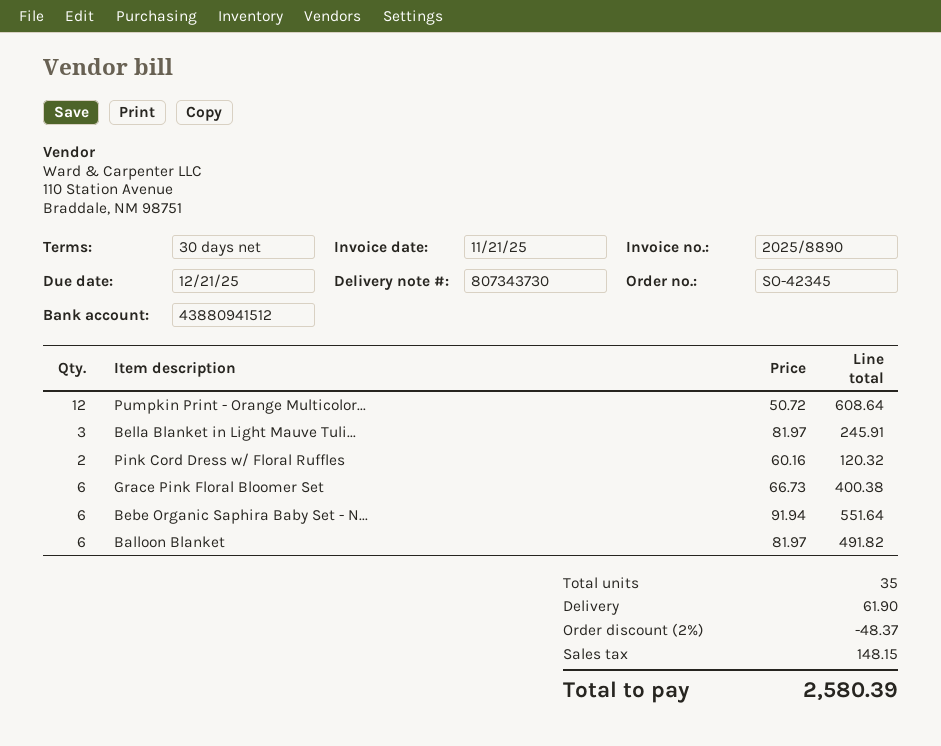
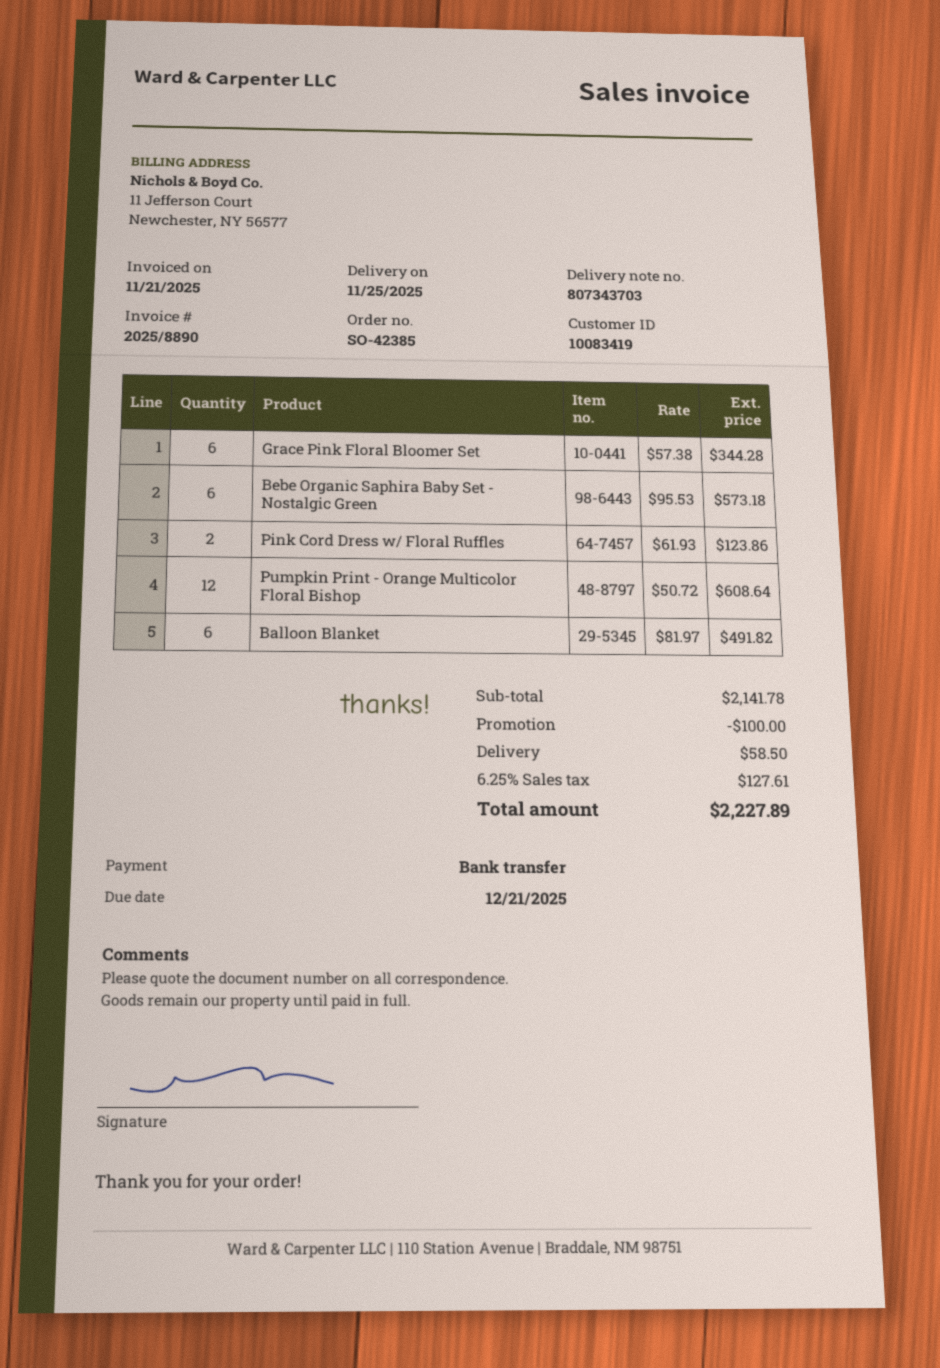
order number: SO-42345 -> SO-42385
delivery note number: 807343730 -> 807343703
Bella Blanket in Light Mauve Tuli...: 3 x 81.97 = 245.91 -> none
Pink Cord Dress w/ Floral Ruffles: 2 x 60.16 = 120.32 -> 2 x 61.93 = 123.86
Grace Pink Floral Bloomer Set: 6 x 66.73 = 400.38 -> 6 x 57.38 = 344.28
Bebe Organic Saphira Baby Set - N...: 6 x 91.94 = 551.64 -> 6 x 95.53 = 573.18
discount: 48.37 -> 100.00
shipping: 61.90 -> 58.50
tax: 148.15 -> 127.61
total: 2580.39 -> 2227.89

